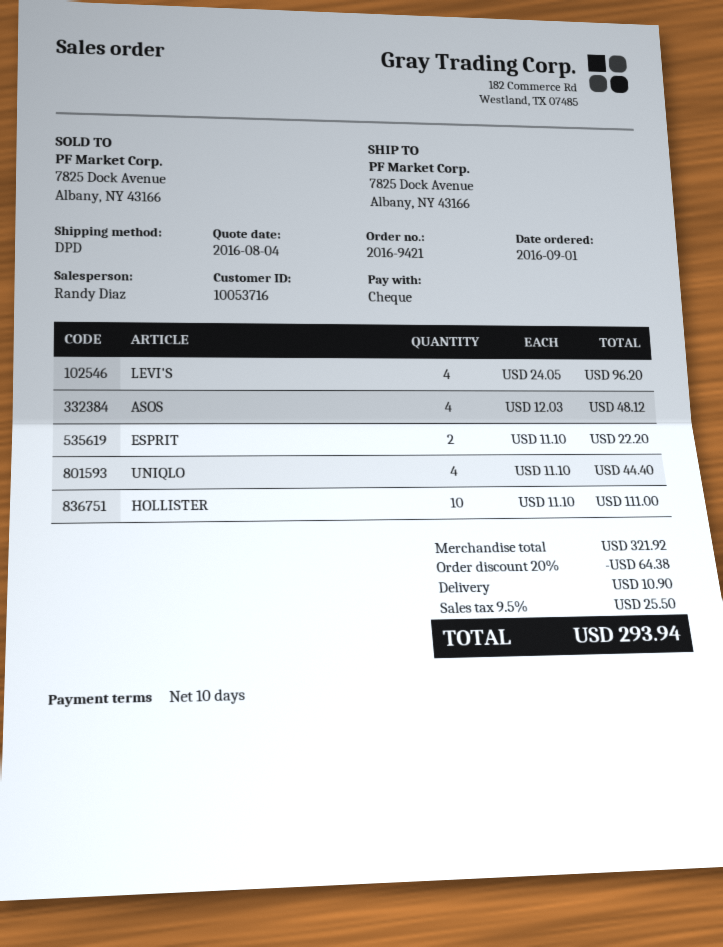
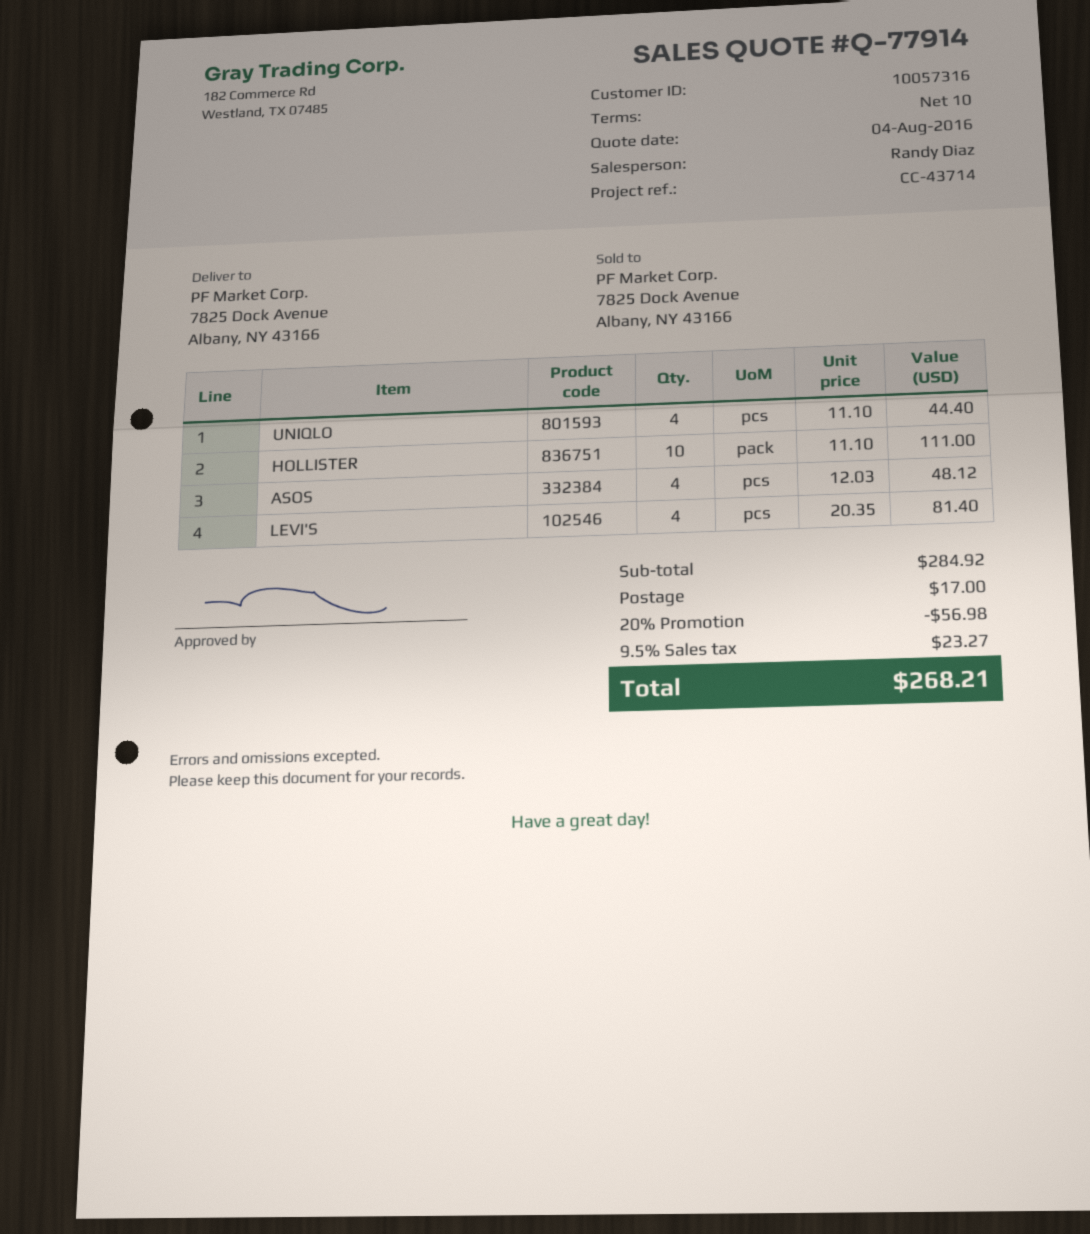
customer number: 10053716 -> 10057316
LEVI'S: 4 x 24.05 = 96.20 -> 4 x 20.35 = 81.40
ESPRIT: 2 x 11.10 = 22.20 -> none
subtotal: 321.92 -> 284.92
discount: 20% = 64.38 -> 20% = 56.98
shipping: 10.90 -> 17.00
tax: 9.5% = 25.50 -> 9.5% = 23.27
total: 293.94 -> 268.21

